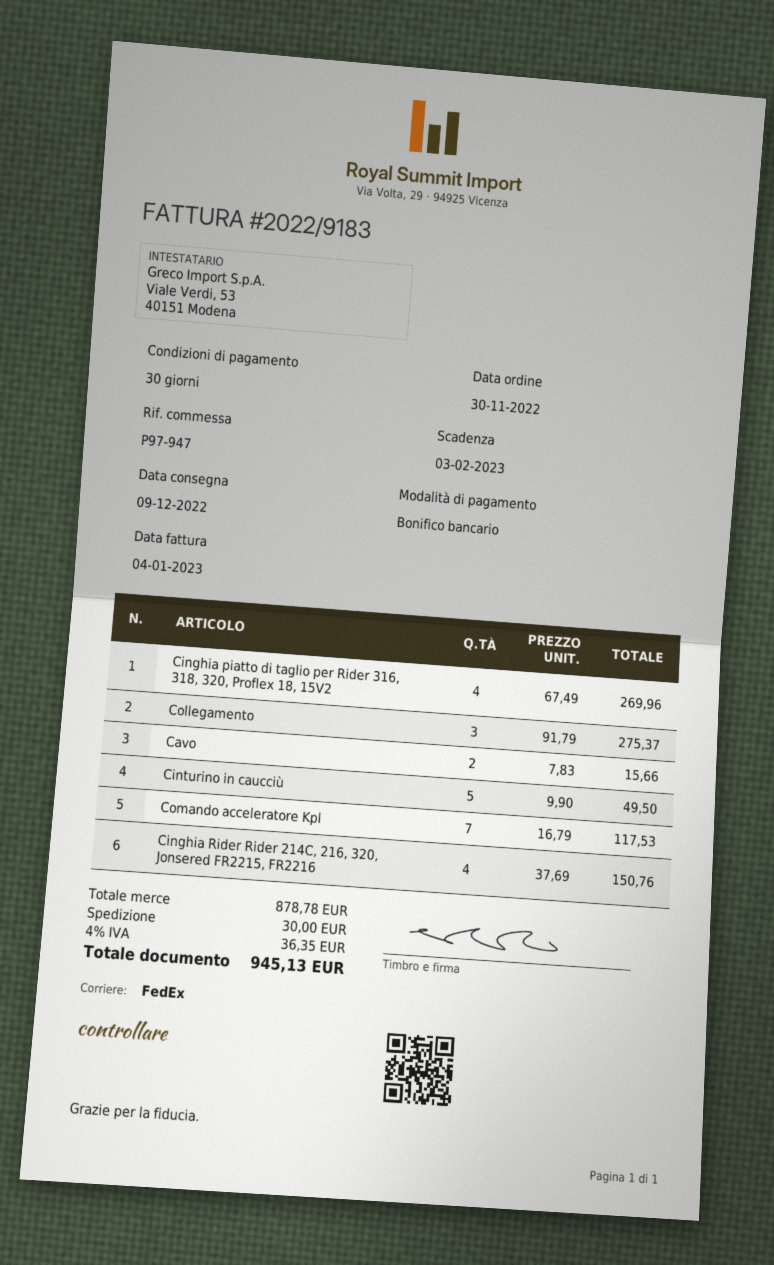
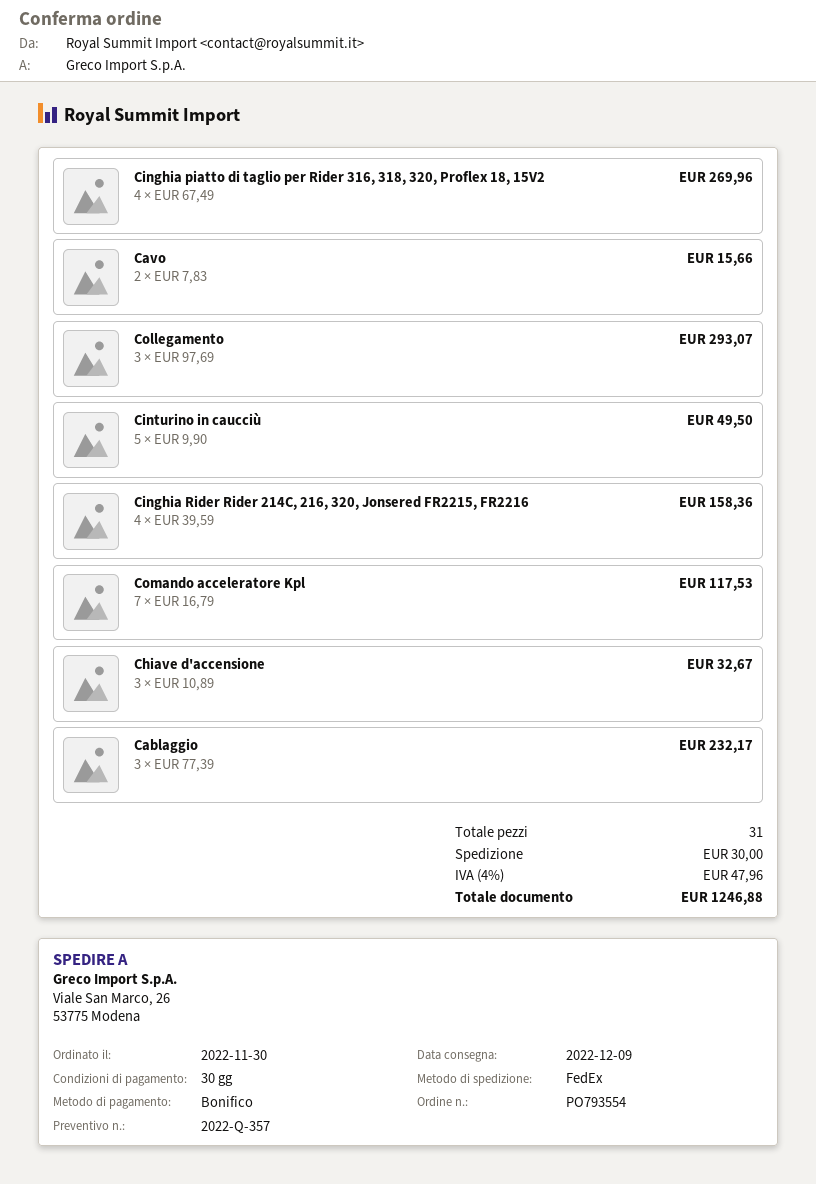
Collegamento: 3 x 91.79 = 275.37 -> 3 x 97.69 = 293.07
Cinghia Rider Rider 214C, 216, 320, Jonsered FR2215, FR2216: 4 x 37.69 = 150.76 -> 4 x 39.59 = 158.36
Chiave d'accensione: none -> 3 x 10.89 = 32.67
Cablaggio: none -> 3 x 77.39 = 232.17
tax: 4% = 36.35 -> 4% = 47.96
total: 945.13 -> 1246.88

